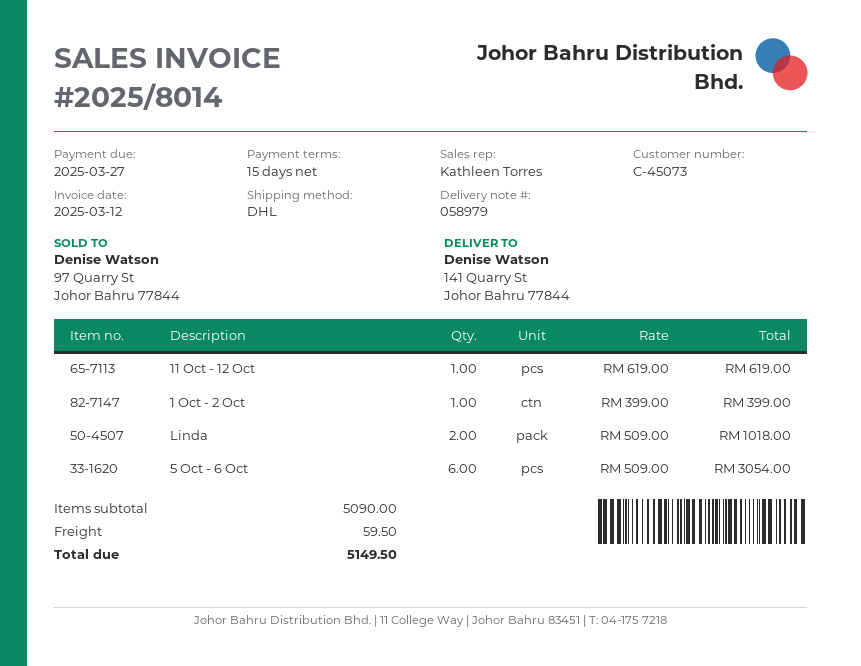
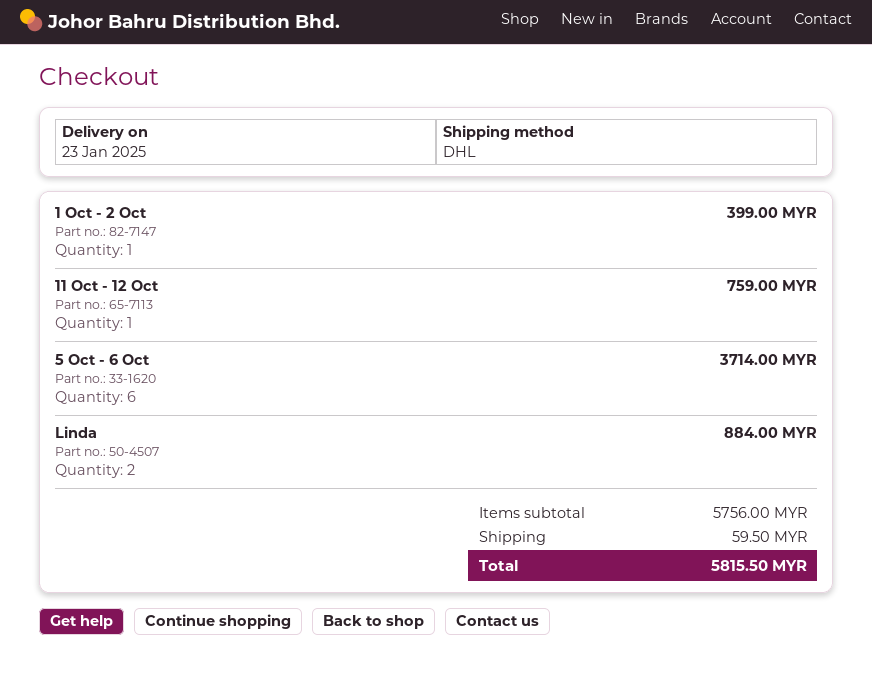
11 Oct - 12 Oct: 1 for 619.00 -> 1 for 759.00
Linda: 2 for 1018.00 -> 2 for 884.00
5 Oct - 6 Oct: 6 for 3054.00 -> 6 for 3714.00
subtotal: 5090.00 -> 5756.00
total: 5149.50 -> 5815.50

